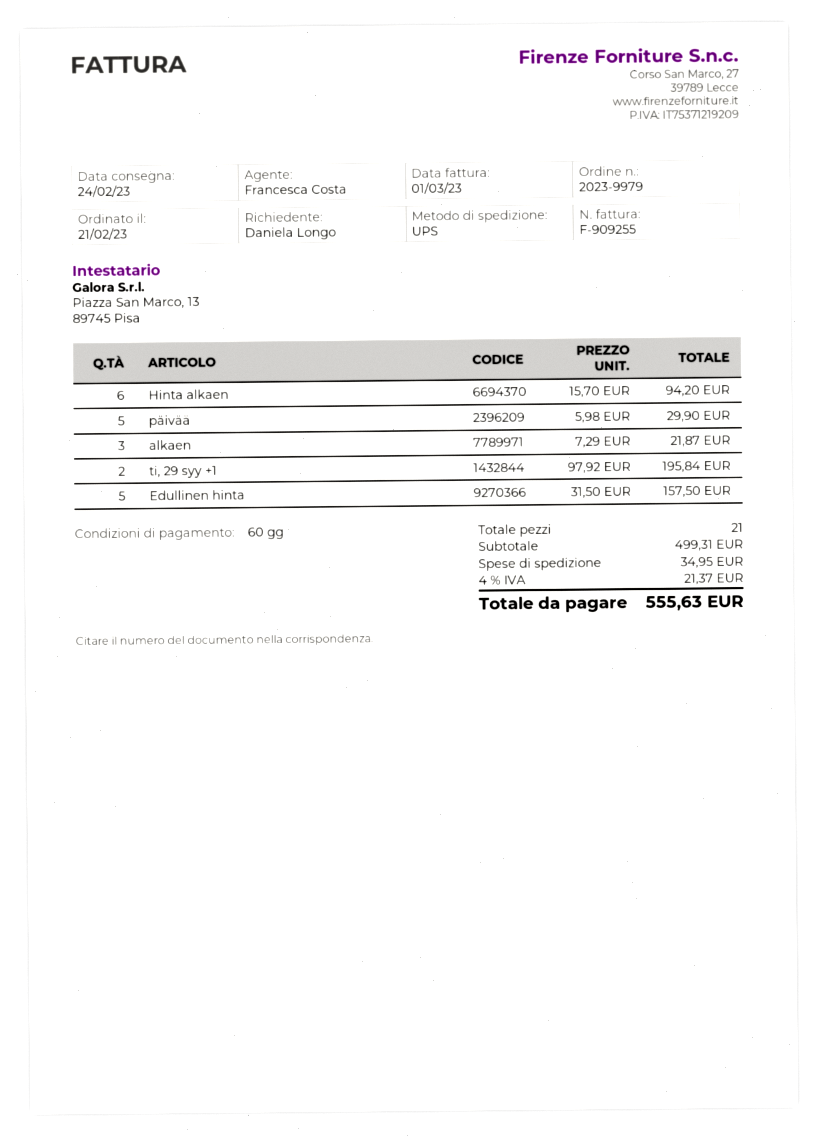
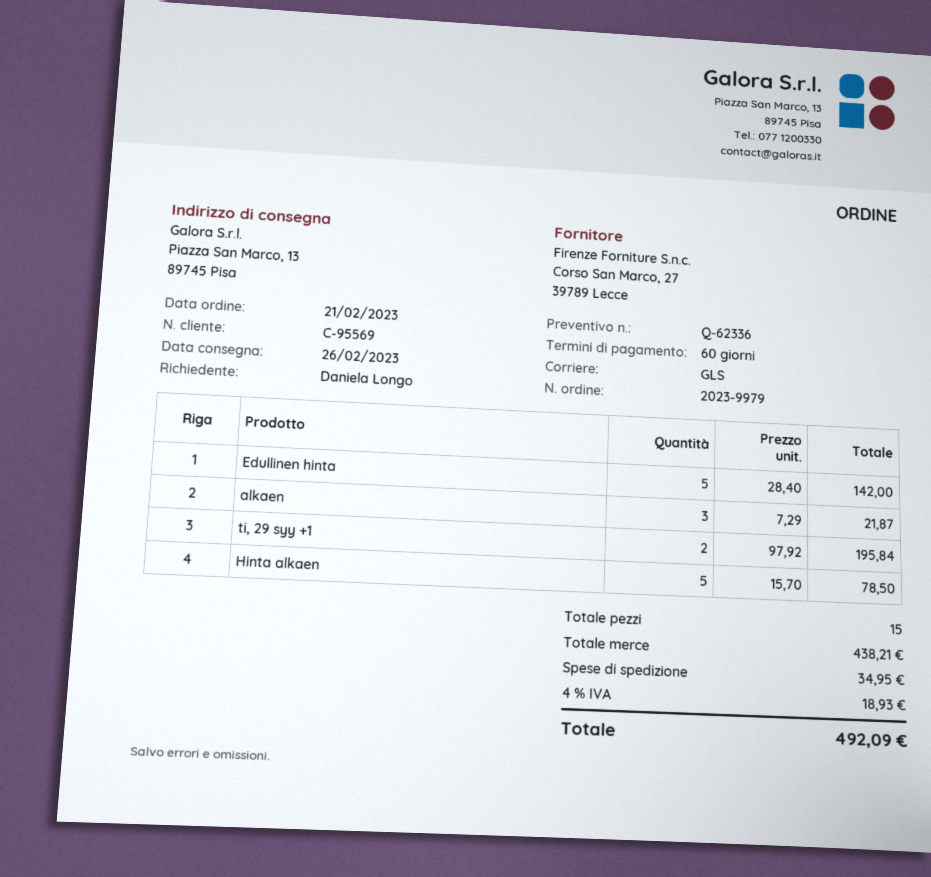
delivery date: 2023-02-24 -> 2023-02-26
shipping method: UPS -> GLS
Hinta alkaen: 6 x 15.70 = 94.20 -> 5 x 15.70 = 78.50
päivää: 5 x 5.98 = 29.90 -> none
Edullinen hinta: 5 x 31.50 = 157.50 -> 5 x 28.40 = 142.00
total quantity: 21 -> 15
subtotal: 499.31 -> 438.21
tax: 4% = 21.37 -> 4% = 18.93
total: 555.63 -> 492.09

